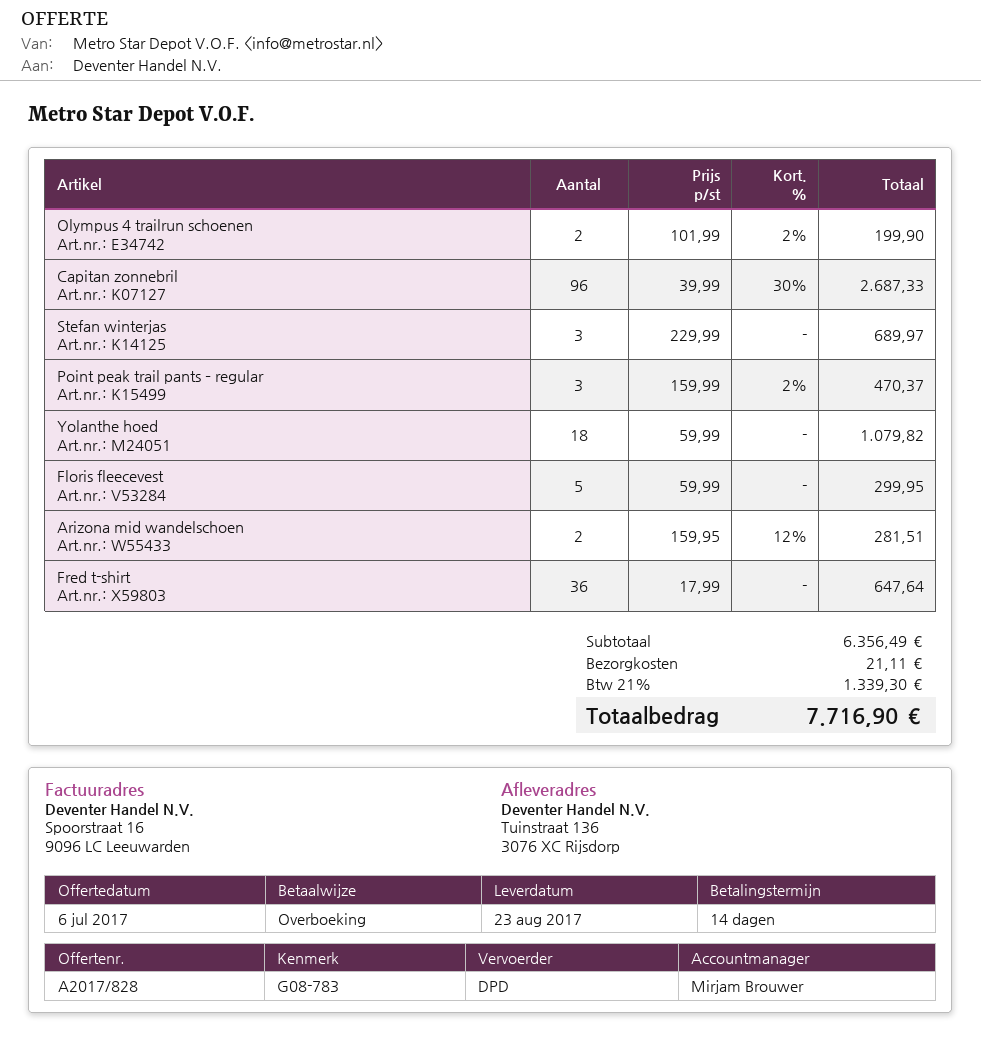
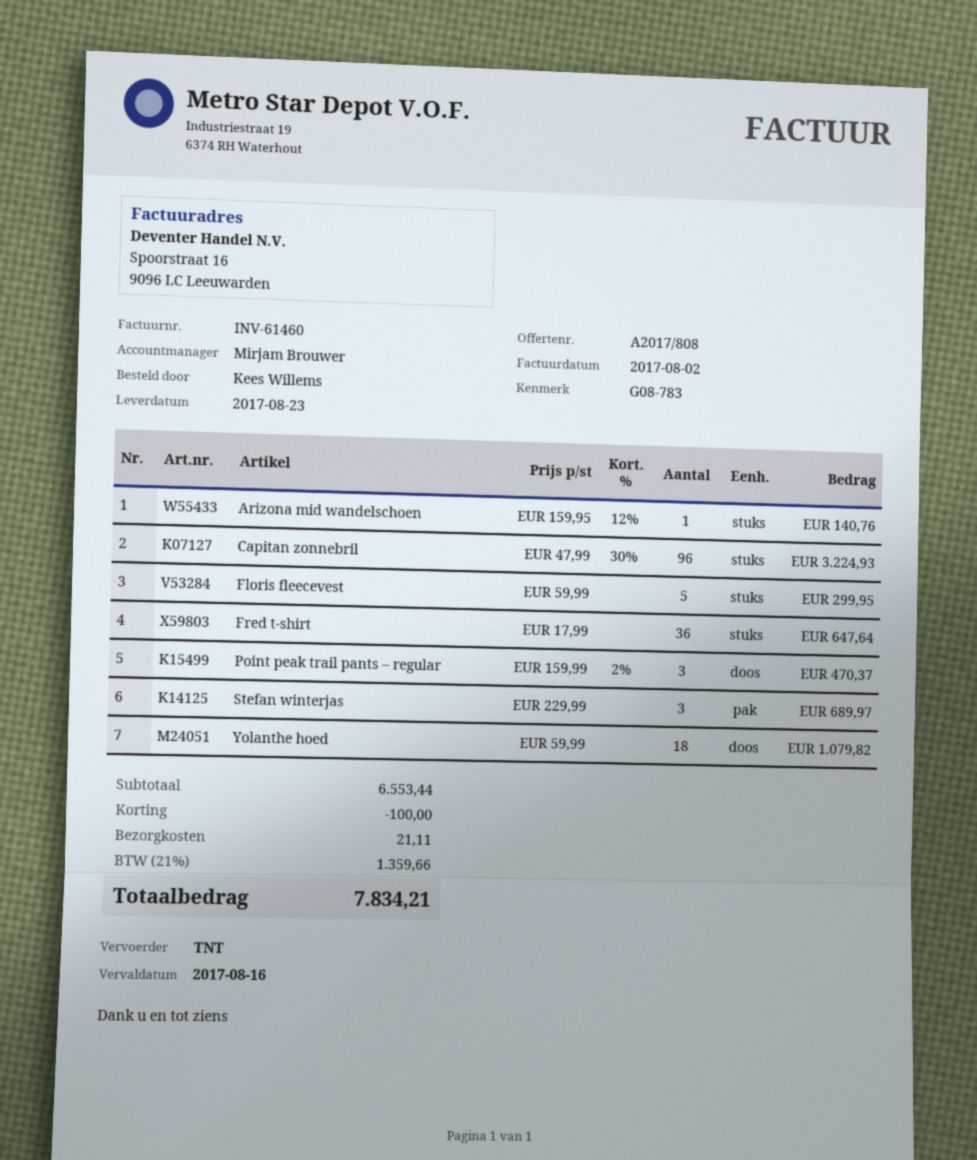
quote number: A2017/828 -> A2017/808
shipping method: DPD -> TNT
Olympus 4 trailrun schoenen: 2 x 101.99 - 2% = 199.90 -> none
Capitan zonnebril: 96 x 39.99 - 30% = 2687.33 -> 96 x 47.99 - 30% = 3224.93
Arizona mid wandelschoen: 2 x 159.95 - 12% = 281.51 -> 1 x 159.95 - 12% = 140.76
subtotal: 6356.49 -> 6553.44
discount: none -> 100.00
tax: 21% = 1339.30 -> 21% = 1359.66
total: 7716.90 -> 7834.21

